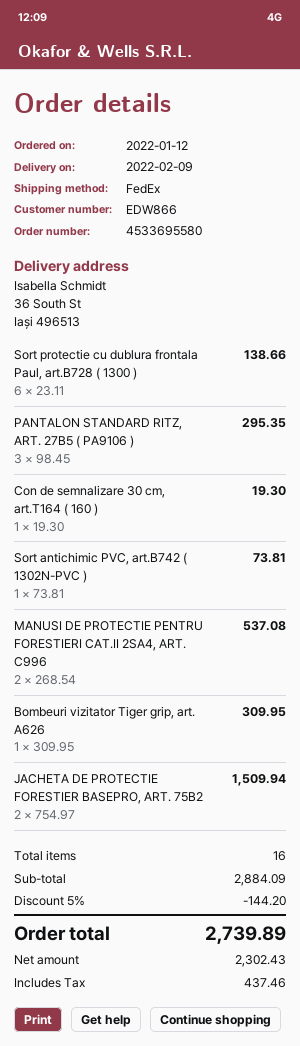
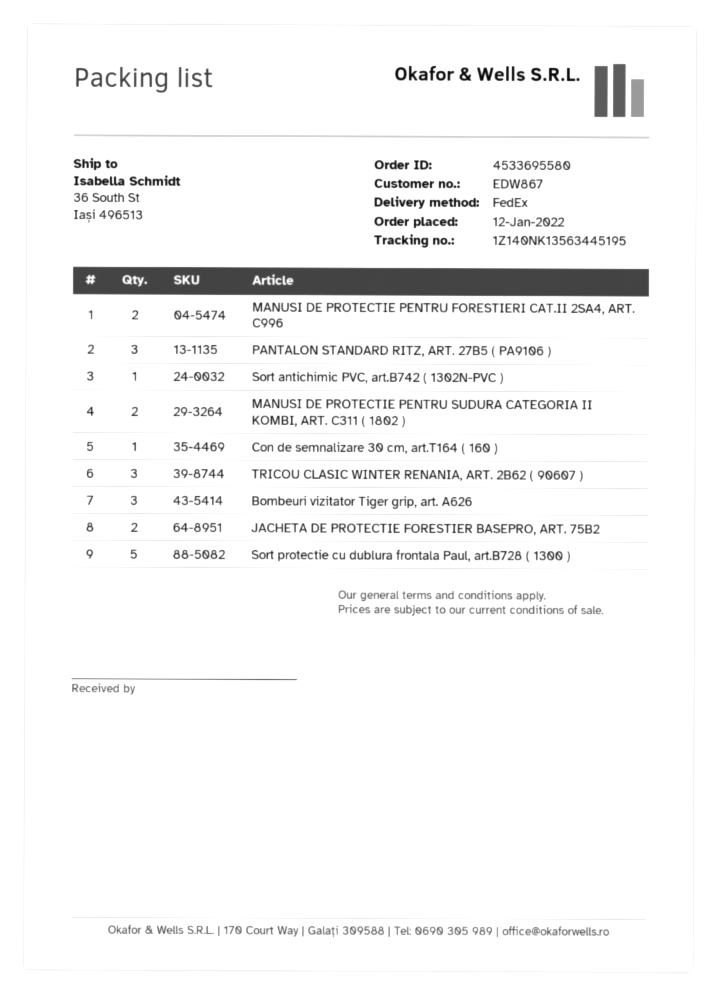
customer number: EDW866 -> EDW867
Sort protectie cu dublura frontala Paul, art.B728 ( 1300 ): 6 -> 5
Bombeuri vizitator Tiger grip, art. A626: 1 -> 3
MANUSI DE PROTECTIE PENTRU SUDURA CATEGORIA II KOMBI, ART. C311 ( 1802 ): none -> 2
TRICOU CLASIC WINTER RENANIA, ART. 2B62 ( 90607 ): none -> 3

